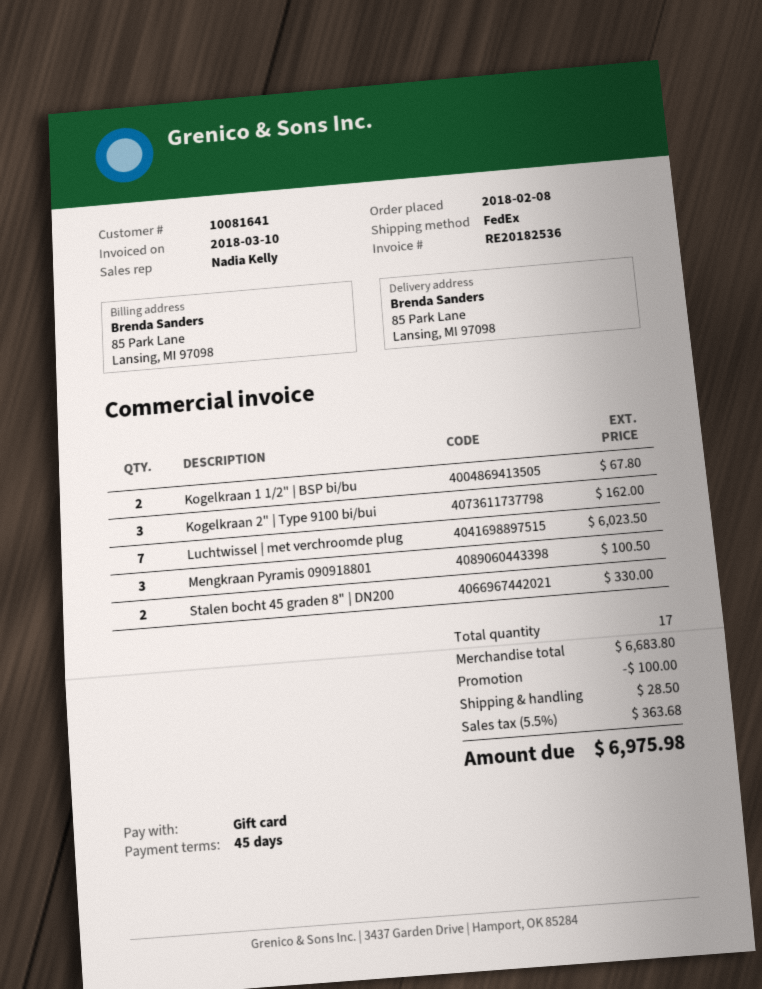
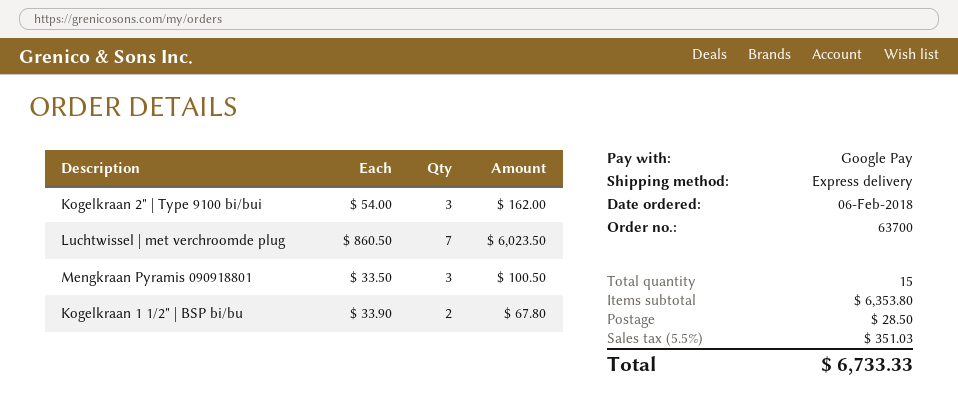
order date: 2018-02-08 -> 2018-02-06
payment method: gift card -> Google Pay
shipping method: FedEx -> express
Stalen bocht 45 graden 8" | DN200: 2 for 330.00 -> none
total quantity: 17 -> 15
subtotal: 6683.80 -> 6353.80
discount: 100.00 -> none
tax: 5.5% = 363.68 -> 5.5% = 351.03
total: 6975.98 -> 6733.33

